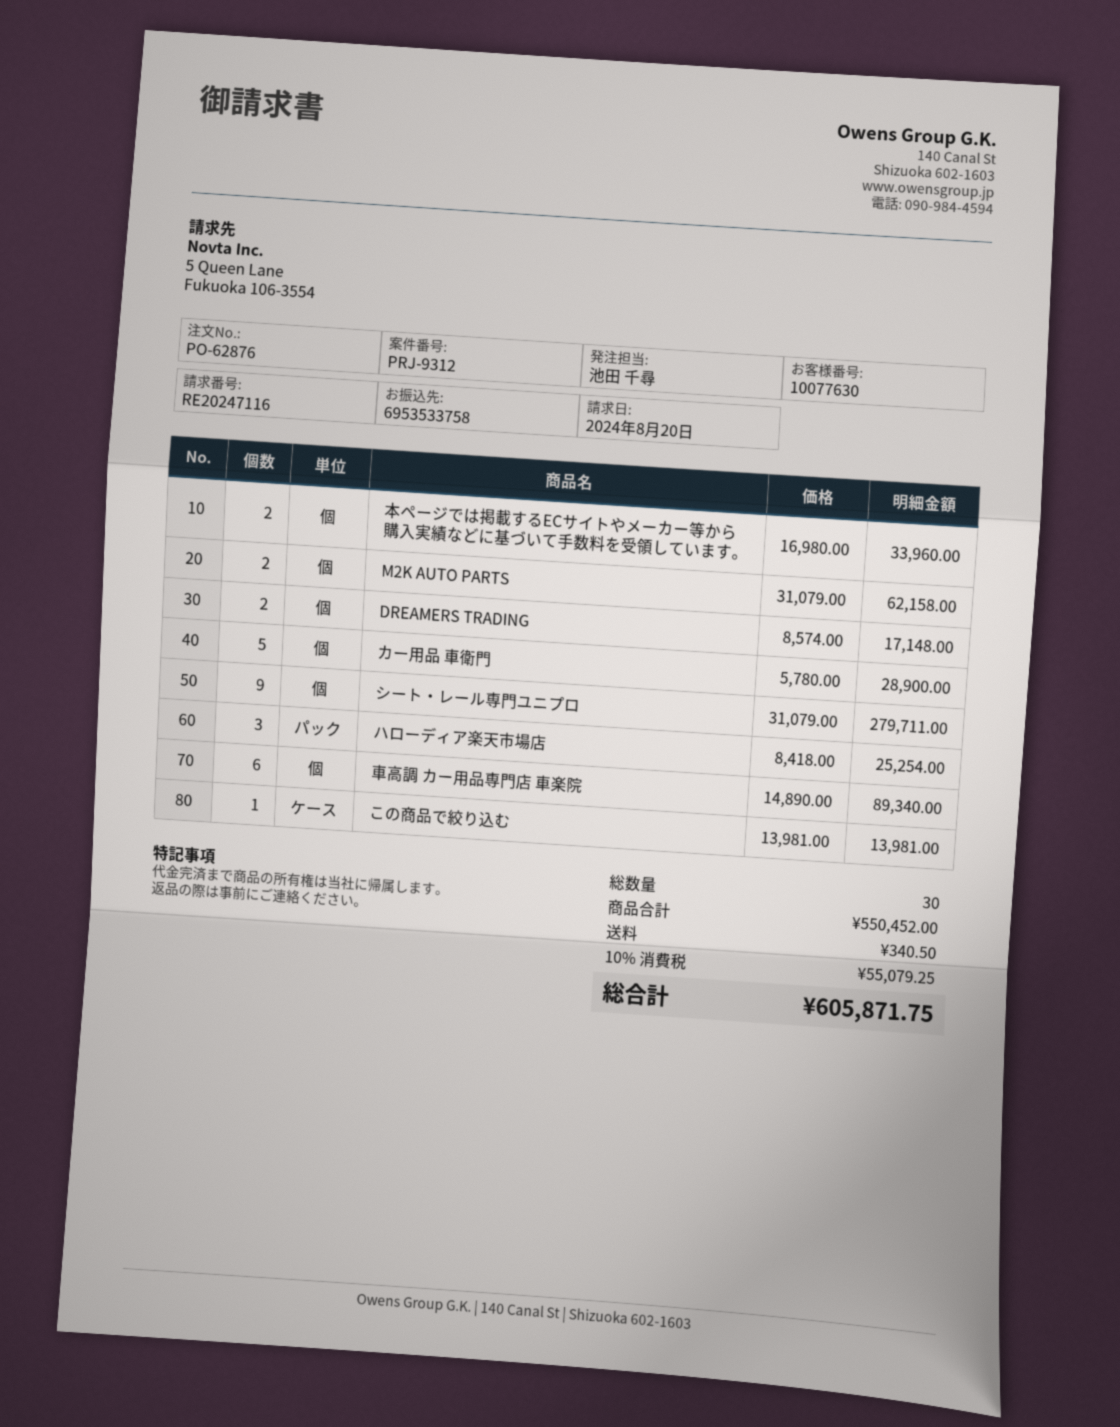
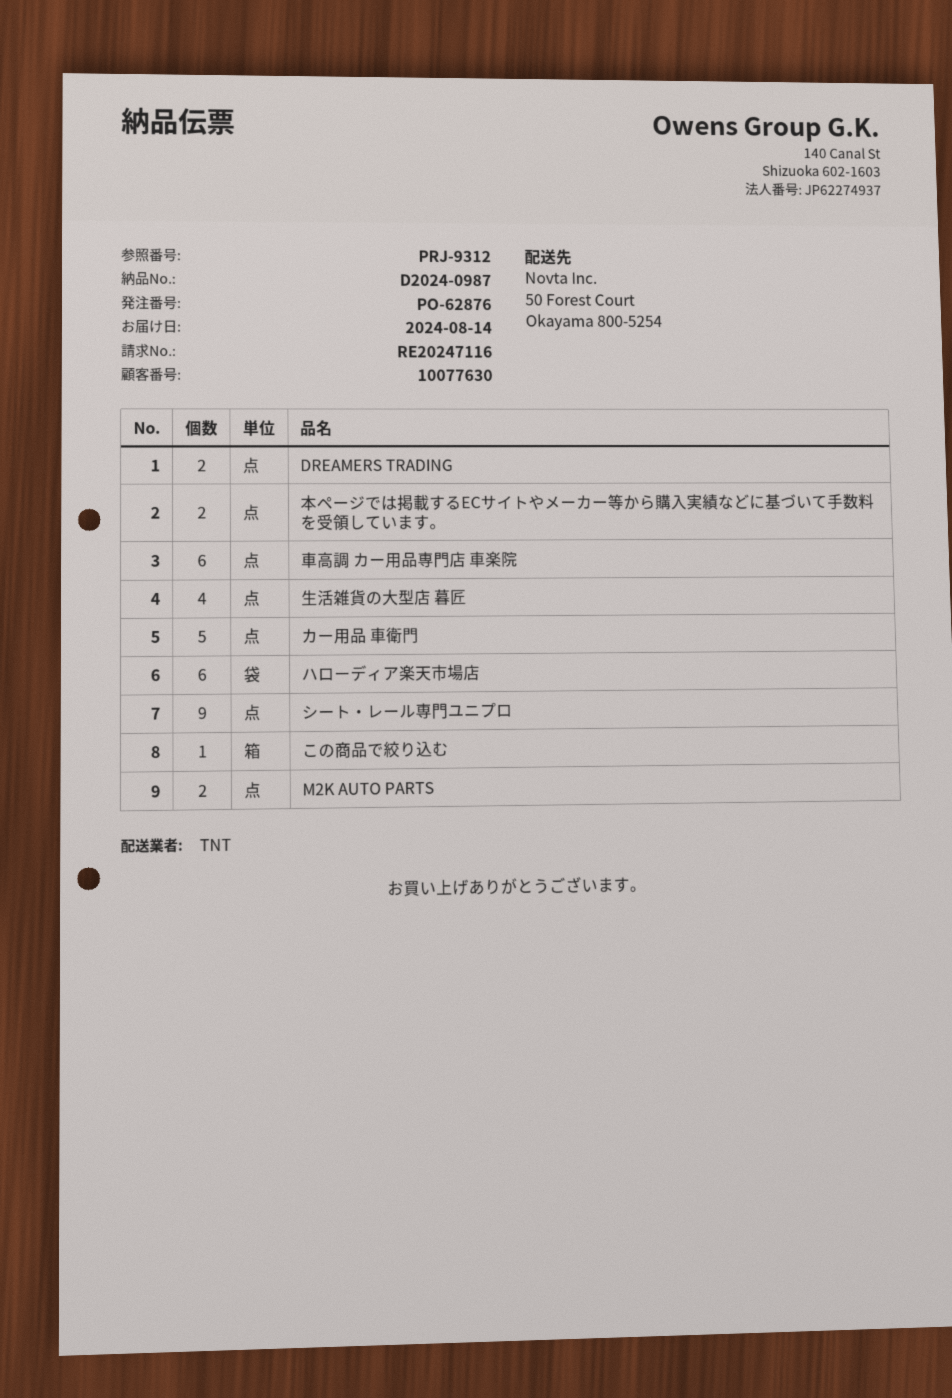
ハローディア楽天市場店: 3 -> 6
生活雑貨の大型店 暮匠: none -> 4

